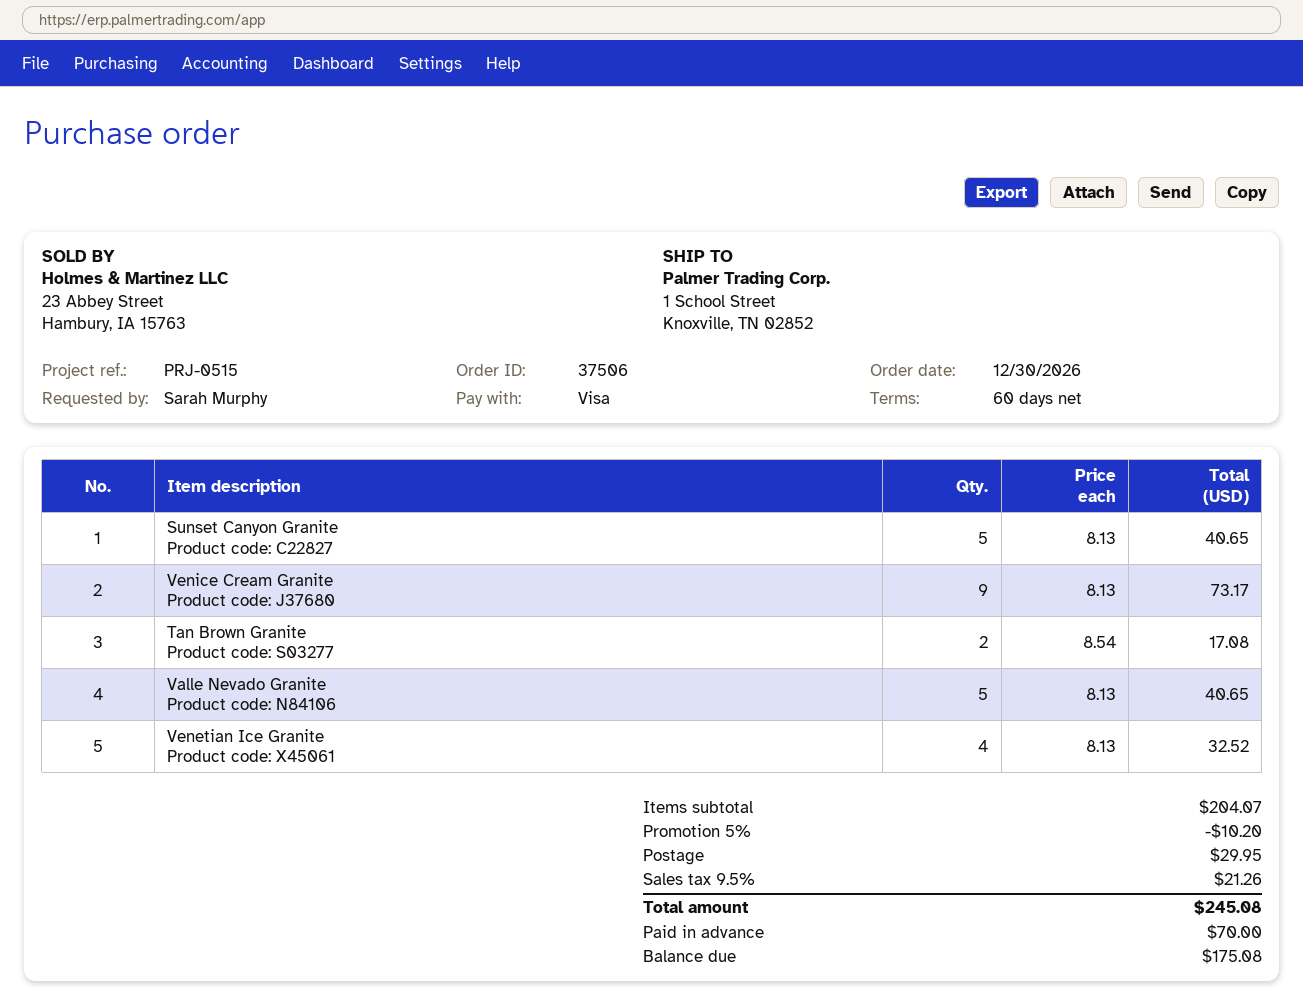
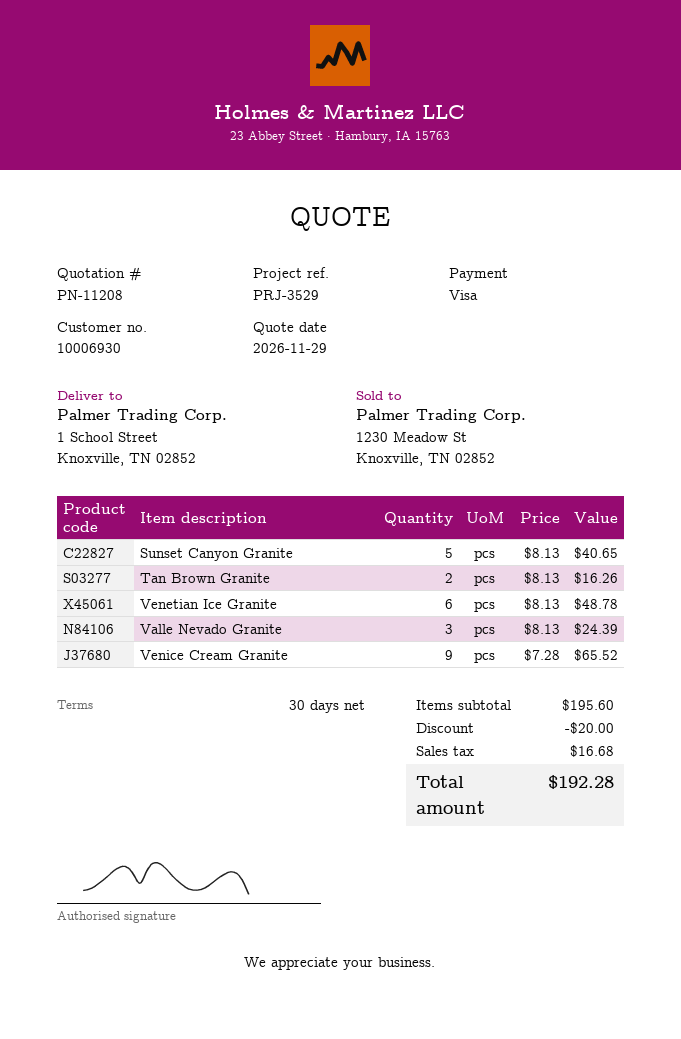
payment terms: 60 days -> 30 days
reference: PRJ-0515 -> PRJ-3529
Venice Cream Granite: 9 x 8.13 = 73.17 -> 9 x 7.28 = 65.52
Tan Brown Granite: 2 x 8.54 = 17.08 -> 2 x 8.13 = 16.26
Valle Nevado Granite: 5 x 8.13 = 40.65 -> 3 x 8.13 = 24.39
Venetian Ice Granite: 4 x 8.13 = 32.52 -> 6 x 8.13 = 48.78
subtotal: 204.07 -> 195.60
discount: 10.20 -> 20.00
shipping: 29.95 -> none
tax: 21.26 -> 16.68
total: 245.08 -> 192.28

